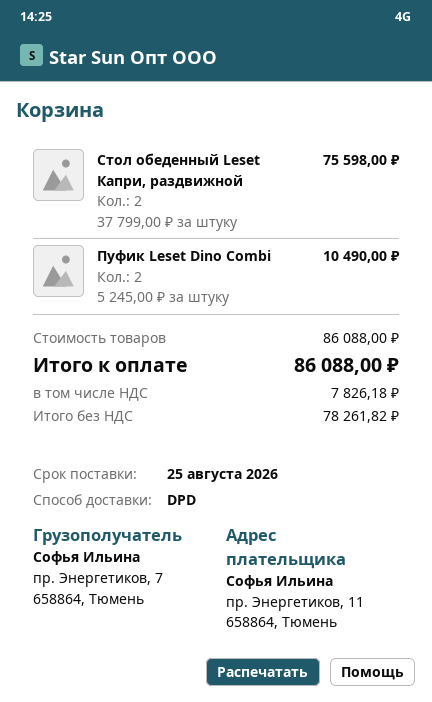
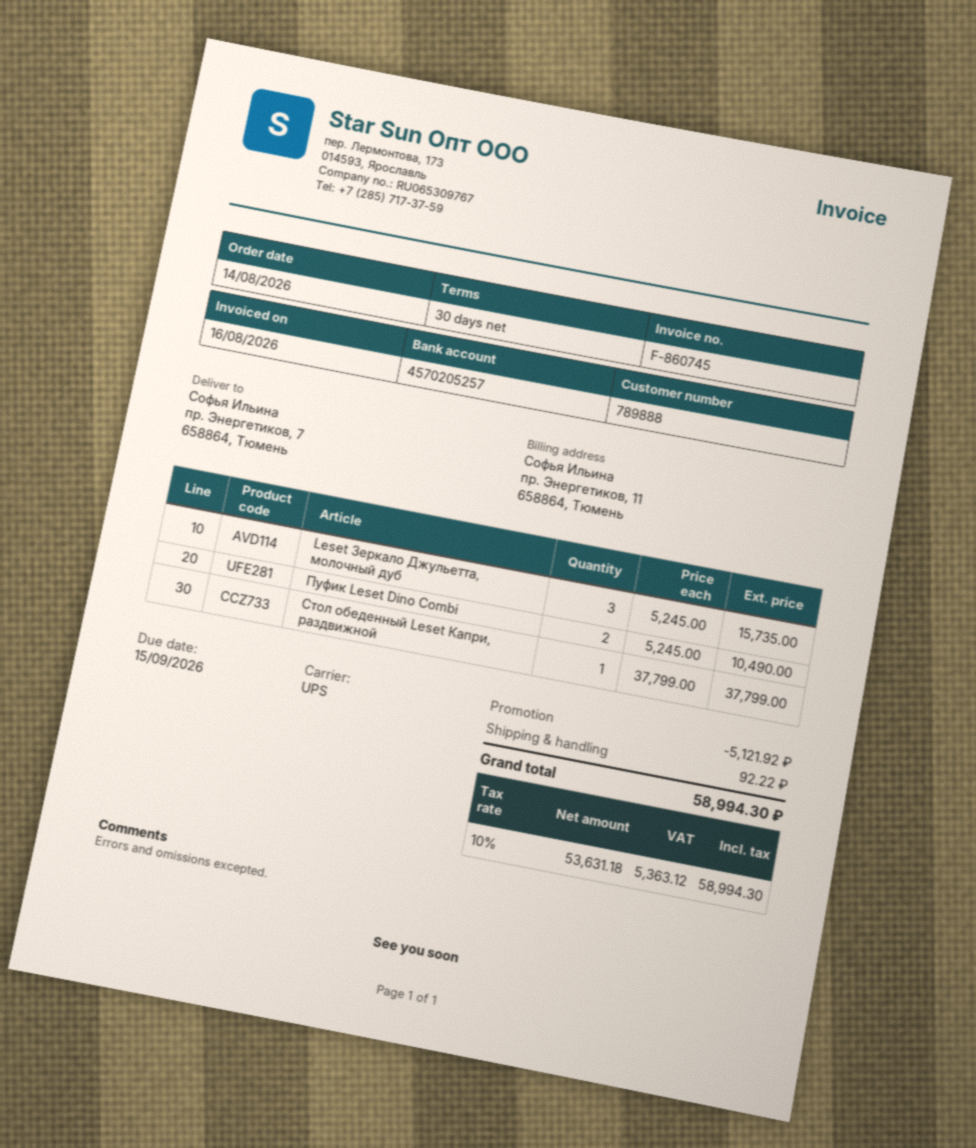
shipping method: DPD -> UPS
Стол обеденный Leset Капри, раздвижной: 2 x 37799.00 = 75598.00 -> 1 x 37799.00 = 37799.00
Leset Зеркало Джульетта, молочный дуб: none -> 3 x 5245.00 = 15735.00
discount: none -> 5121.92
shipping: none -> 92.22
net: 78261.82 -> 53631.18
tax: 7826.18 -> 5363.12
total: 86088.00 -> 58994.30

